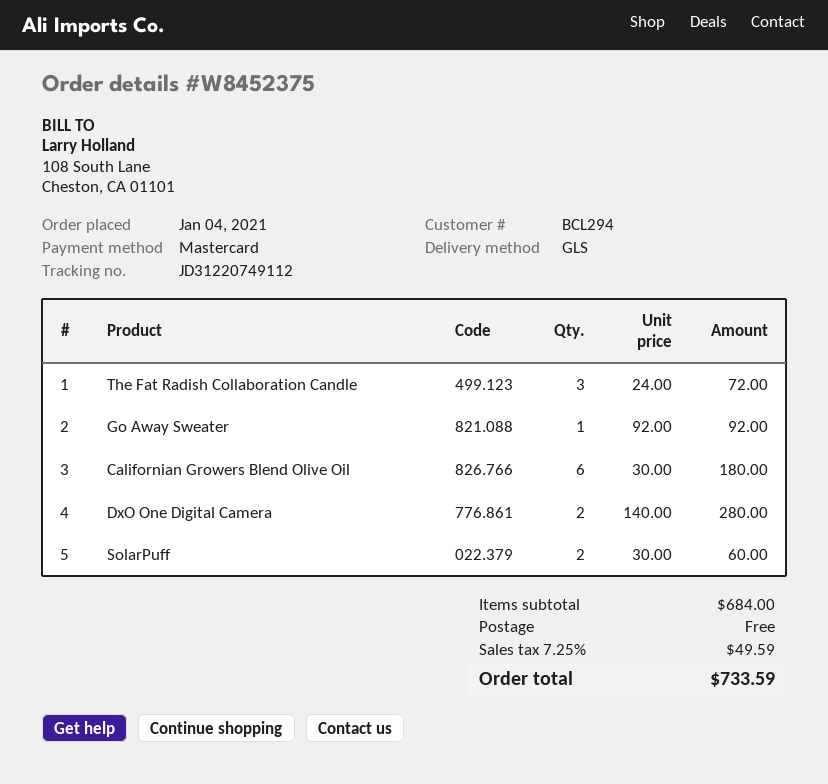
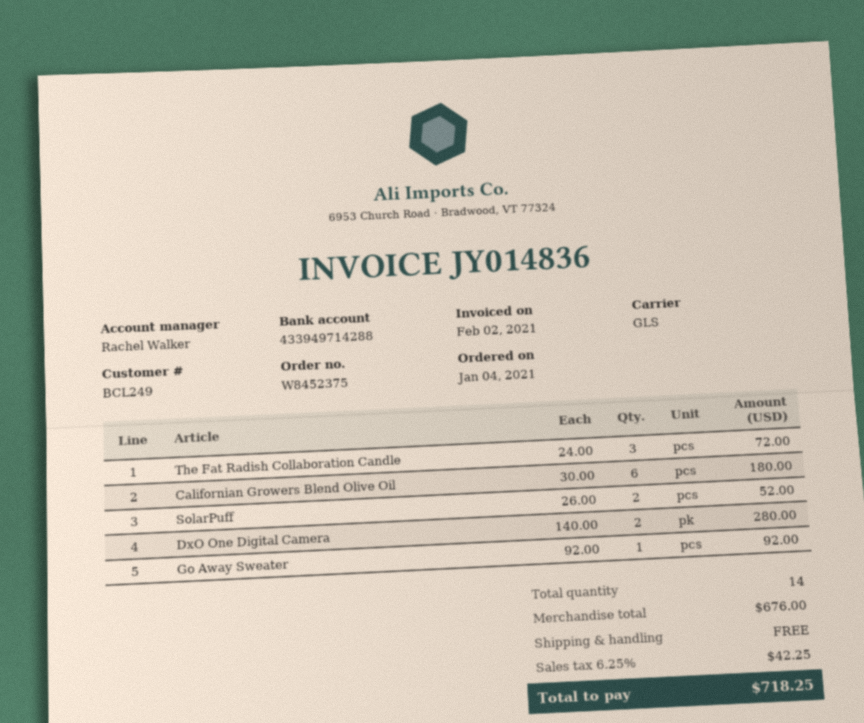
customer number: BCL294 -> BCL249
SolarPuff: 2 x 30.00 = 60.00 -> 2 x 26.00 = 52.00
subtotal: 684.00 -> 676.00
tax: 7.25% = 49.59 -> 6.25% = 42.25
total: 733.59 -> 718.25

